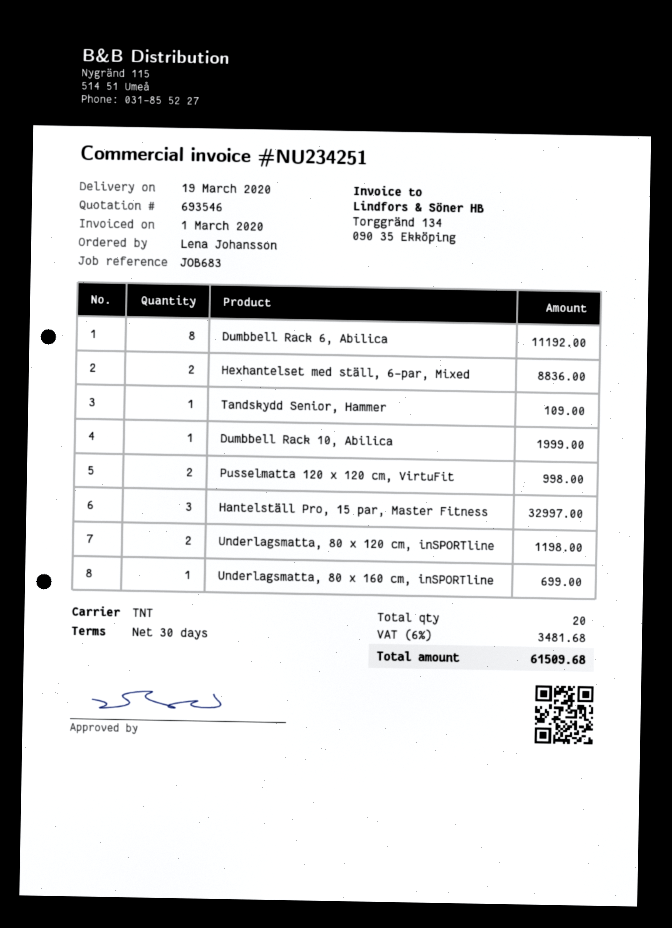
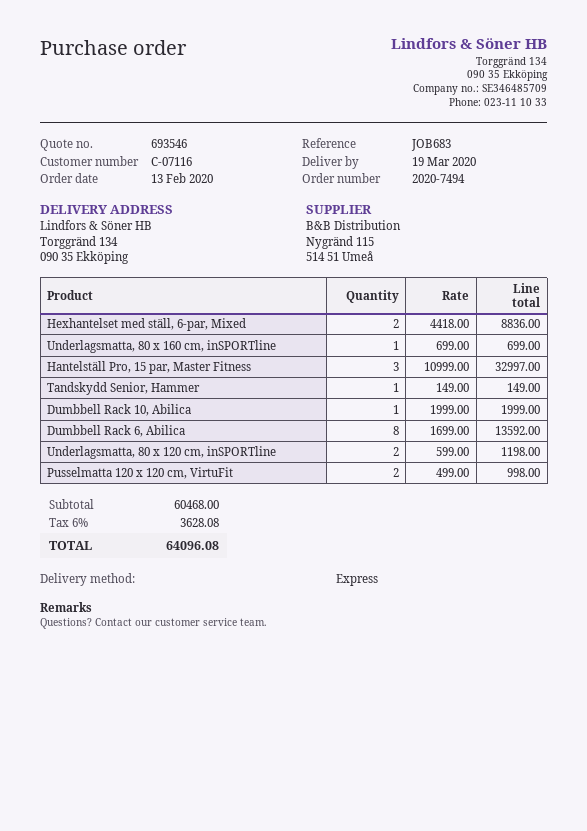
shipping method: TNT -> express
Dumbbell Rack 6, Abilica: 8 for 11192.00 -> 8 for 13592.00
Tandskydd Senior, Hammer: 1 for 109.00 -> 1 for 149.00
tax: 6% = 3481.68 -> 6% = 3628.08
total: 61509.68 -> 64096.08

